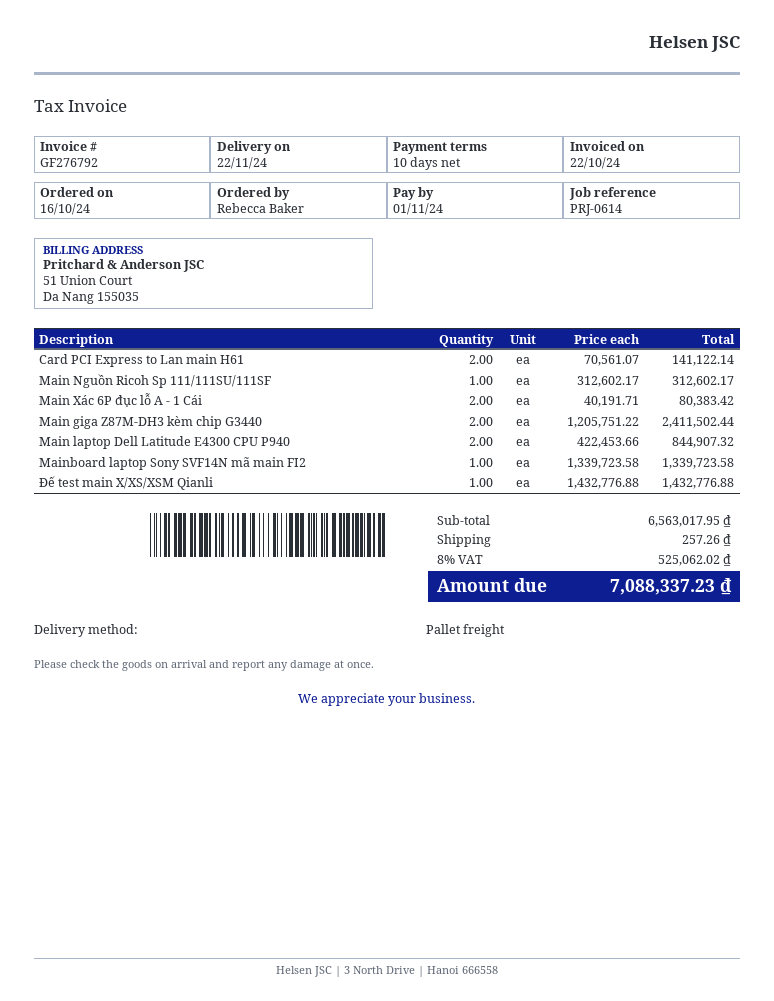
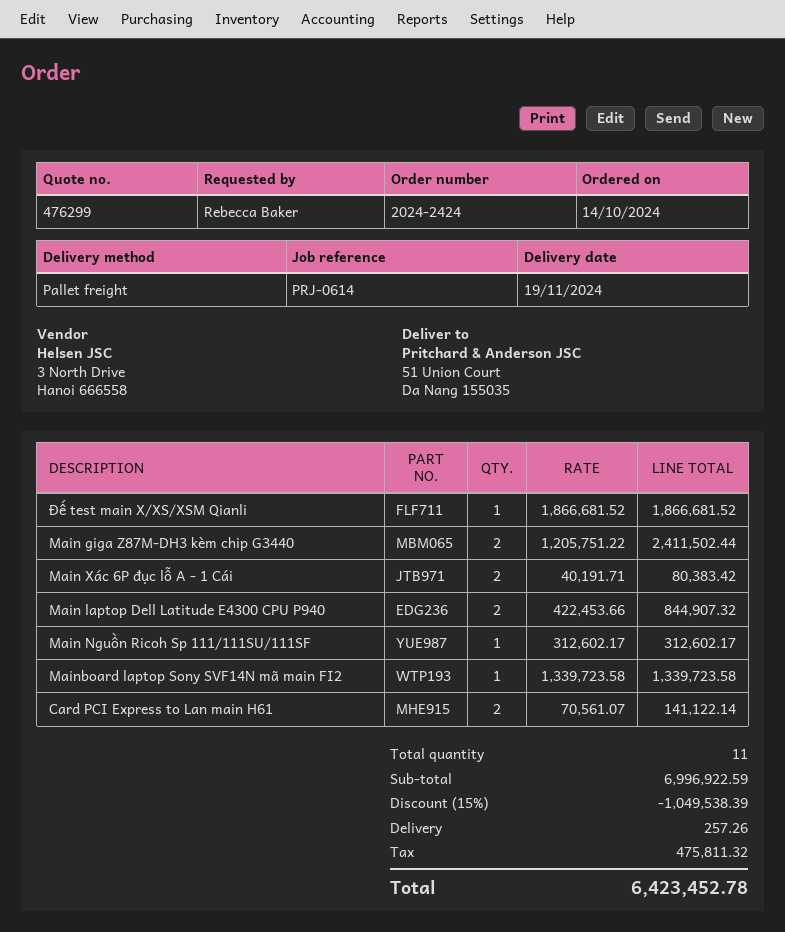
order date: 2024-10-16 -> 2024-10-14
delivery date: 2024-11-22 -> 2024-11-19
Đế test main X/XS/XSM Qianli: 1 x 1432776.88 = 1432776.88 -> 1 x 1866681.52 = 1866681.52
subtotal: 6563017.95 -> 6996922.59
discount: none -> 15% = 1049538.39
tax: 525062.02 -> 475811.32
total: 7088337.23 -> 6423452.78

